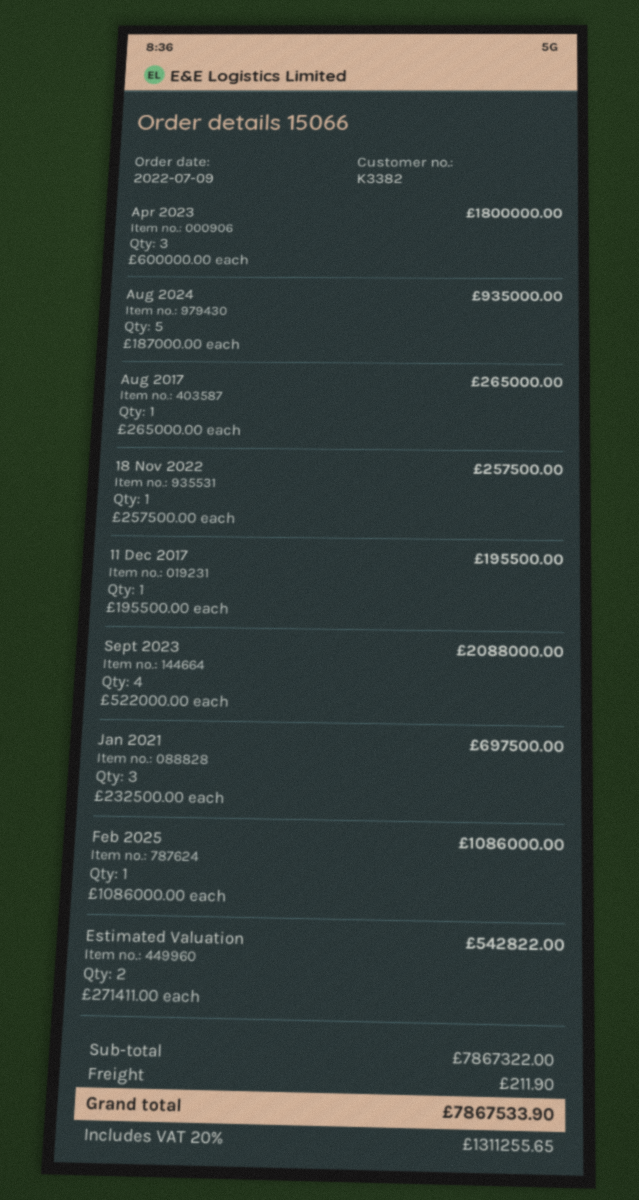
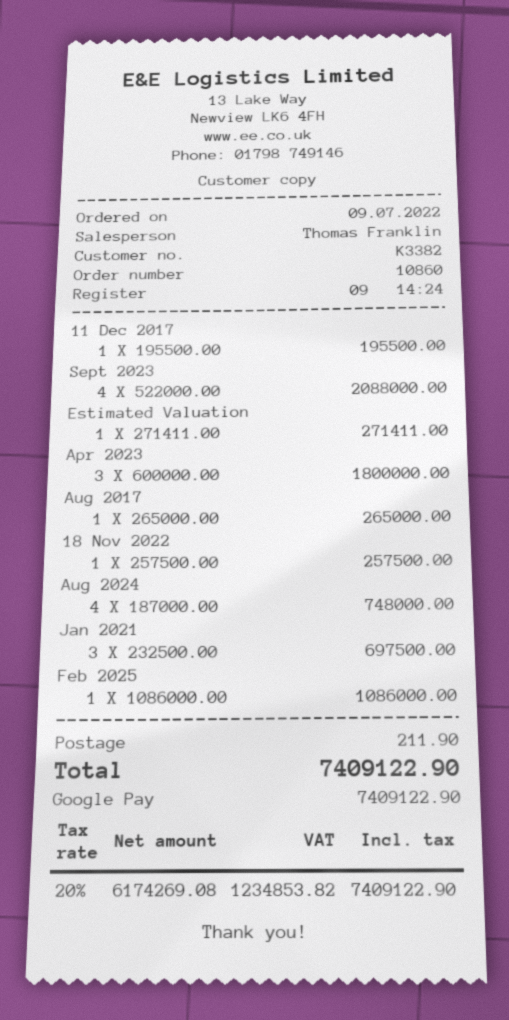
order number: 15066 -> 10860
Aug 2024: 5 x 187000.00 = 935000.00 -> 4 x 187000.00 = 748000.00
Estimated Valuation: 2 x 271411.00 = 542822.00 -> 1 x 271411.00 = 271411.00
tax: 20% = 1311255.65 -> 20% = 1234853.82
total: 7867533.90 -> 7409122.90

